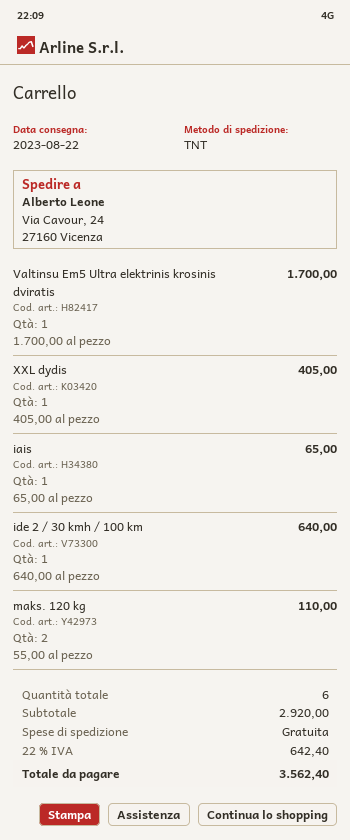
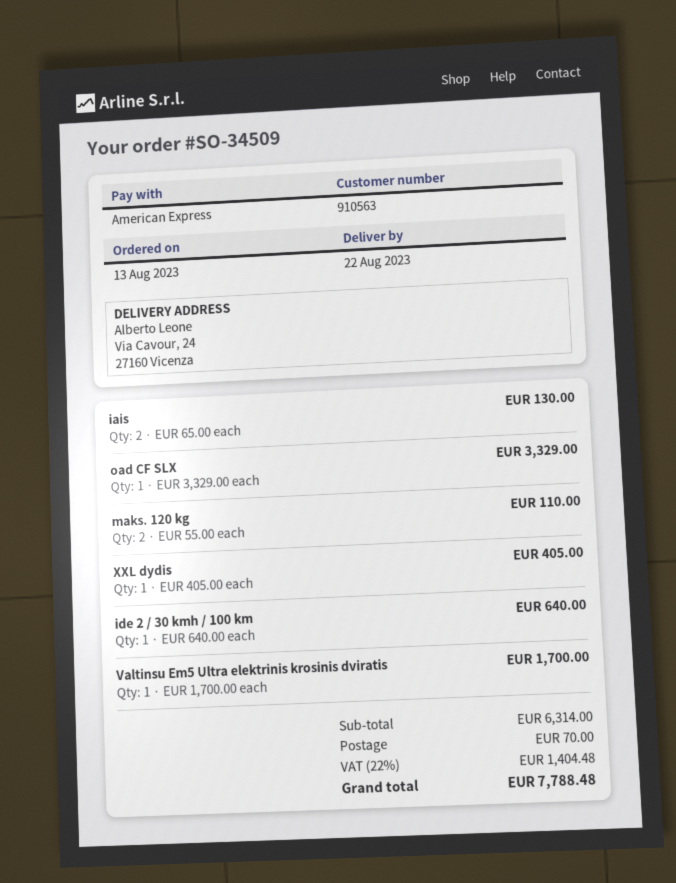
iais: 1 x 65.00 = 65.00 -> 2 x 65.00 = 130.00
oad CF SLX: none -> 1 x 3329.00 = 3329.00
subtotal: 2920.00 -> 6314.00
shipping: 0.00 -> 70.00
tax: 22% = 642.40 -> 22% = 1404.48
total: 3562.40 -> 7788.48

